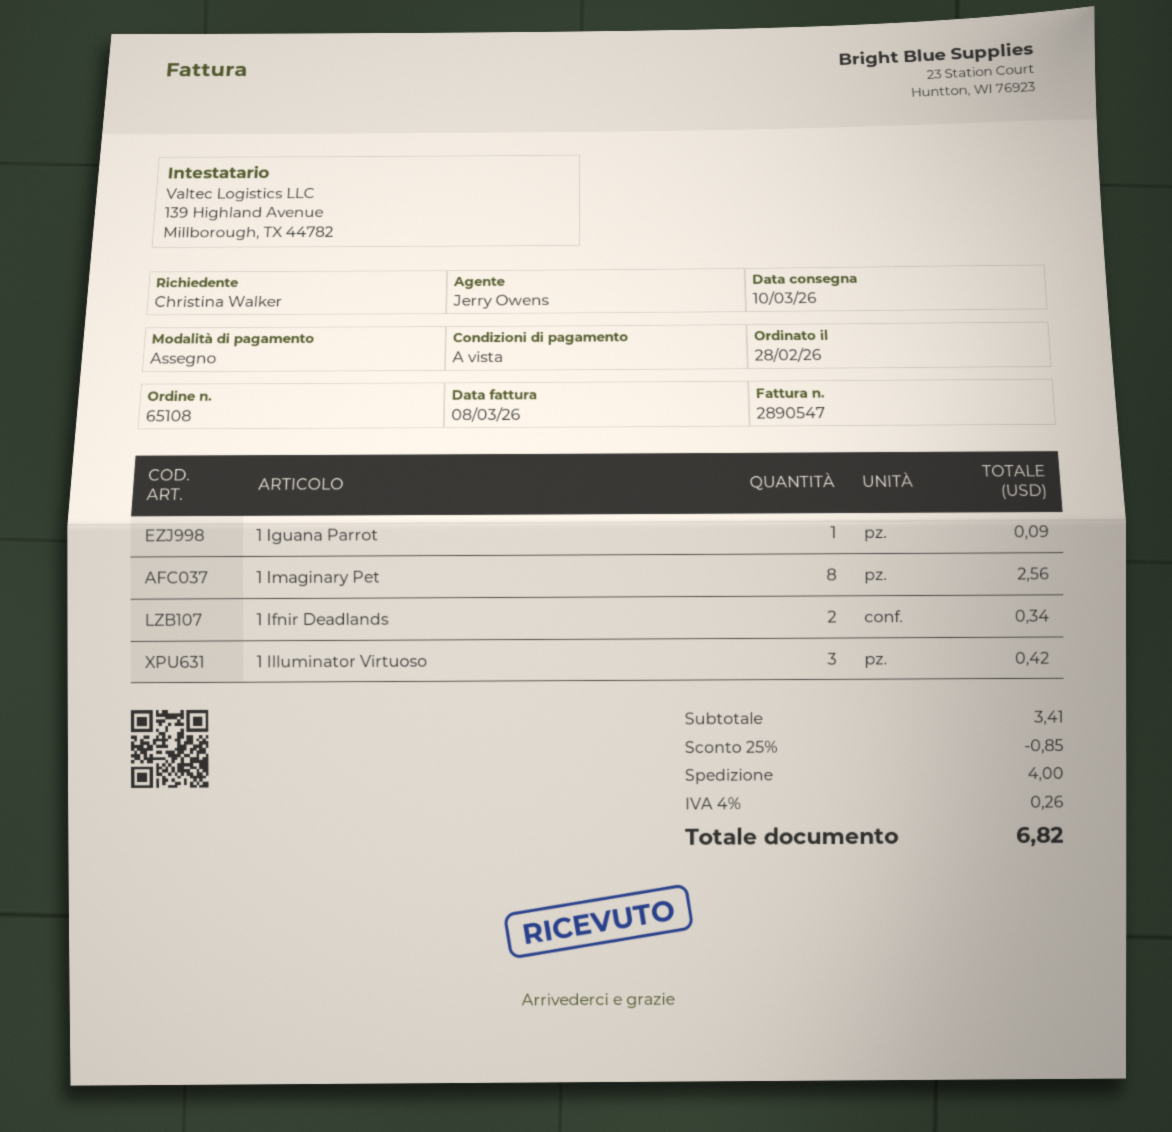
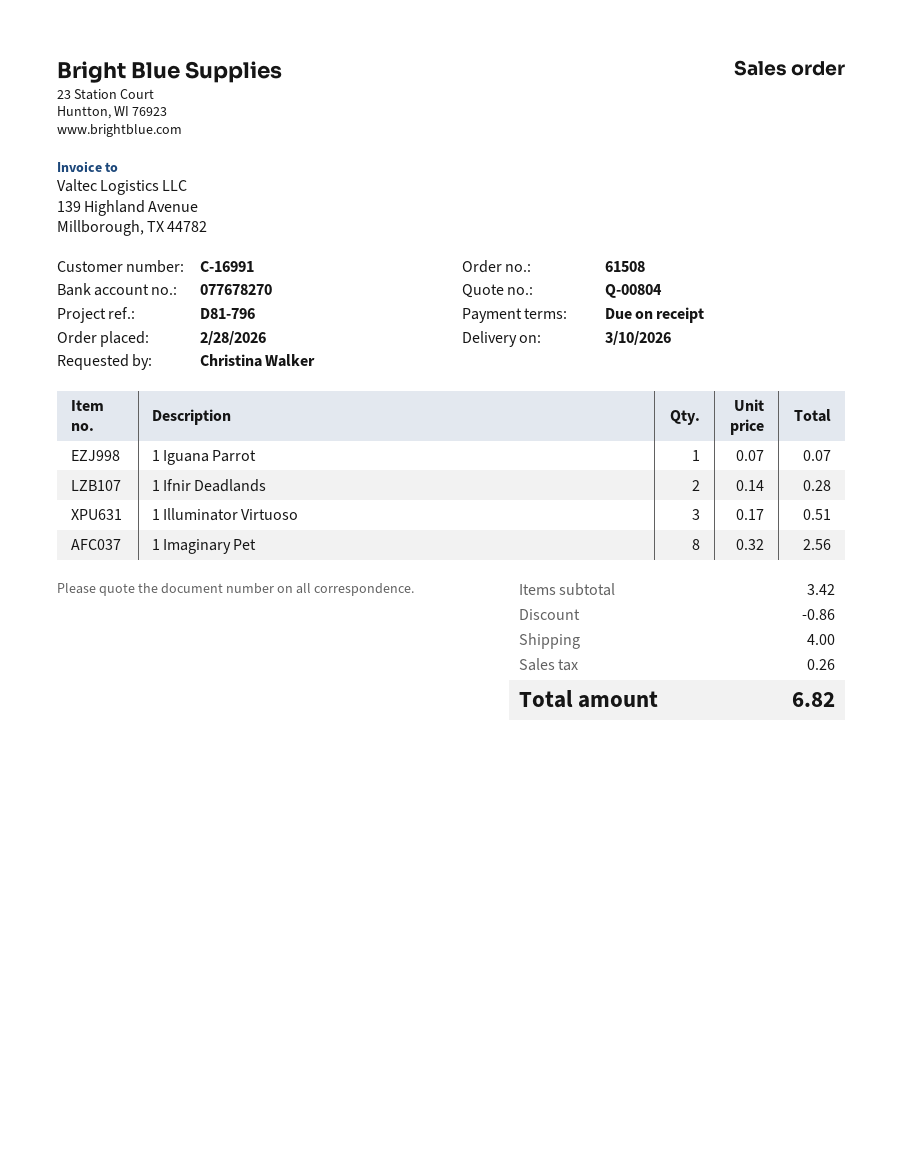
order number: 65108 -> 61508
1 Iguana Parrot: 1 for 0.09 -> 1 for 0.07
1 Ifnir Deadlands: 2 for 0.34 -> 2 for 0.28
1 Illuminator Virtuoso: 3 for 0.42 -> 3 for 0.51
subtotal: 3.41 -> 3.42
discount: 0.85 -> 0.86

